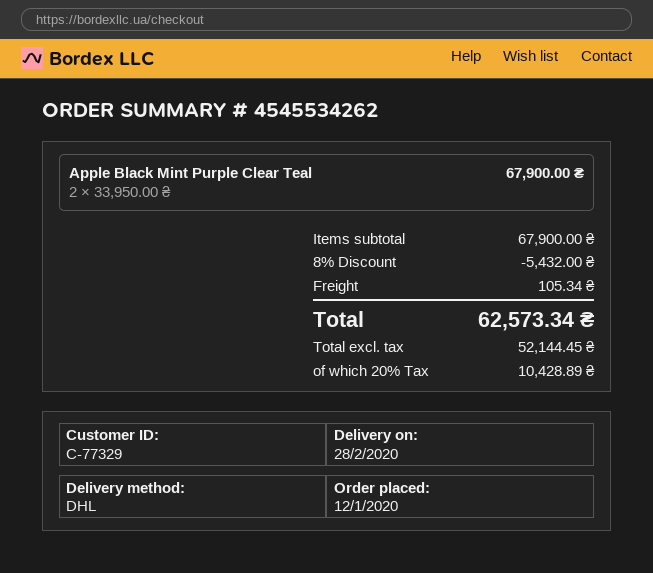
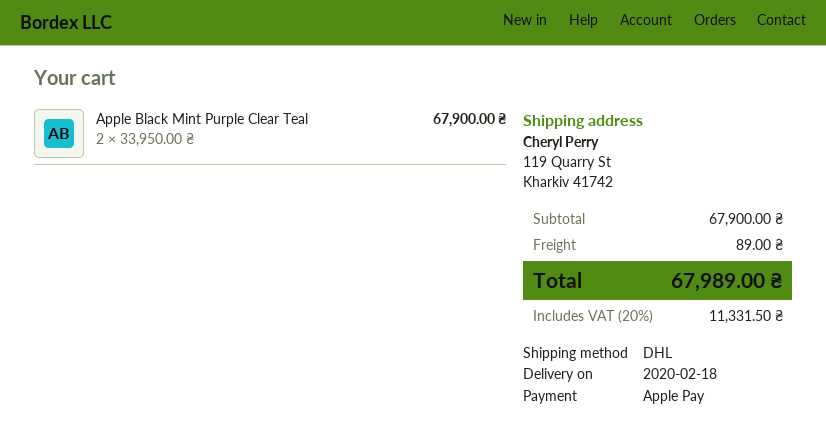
delivery date: 2020-02-28 -> 2020-02-18
discount: 8% = 5432.00 -> none
shipping: 105.34 -> 89.00
tax: 20% = 10428.89 -> 20% = 11331.50
total: 62573.34 -> 67989.00

